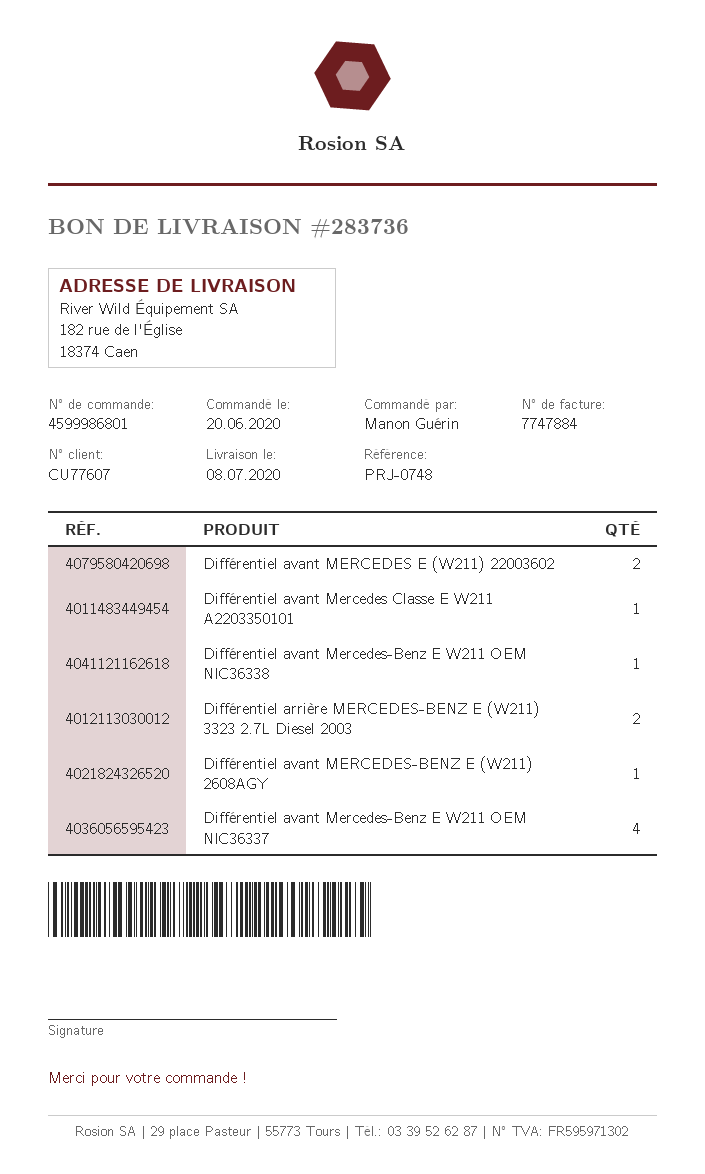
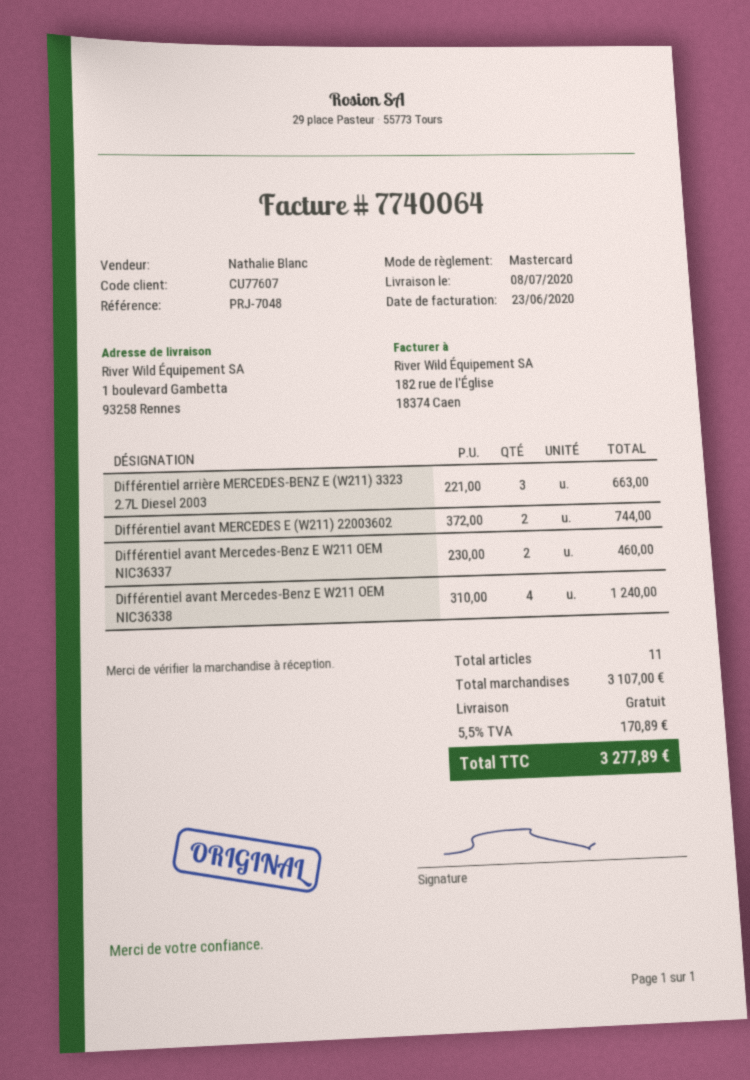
invoice number: 7747884 -> 7740064
reference: PRJ-0748 -> PRJ-7048
ship to: 182 rue de l'Église, 18374 Caen -> 1 boulevard Gambetta, 93258 Rennes
Différentiel avant Mercedes Classe E W211 A2203350101: 1 -> none
Différentiel avant Mercedes-Benz E W211 OEM NIC36338: 1 -> 4
Différentiel arrière MERCEDES-BENZ E (W211) 3323 2.7L Diesel 2003: 2 -> 3
Différentiel avant MERCEDES-BENZ E (W211) 2608AGY: 1 -> none
Différentiel avant Mercedes-Benz E W211 OEM NIC36337: 4 -> 2

